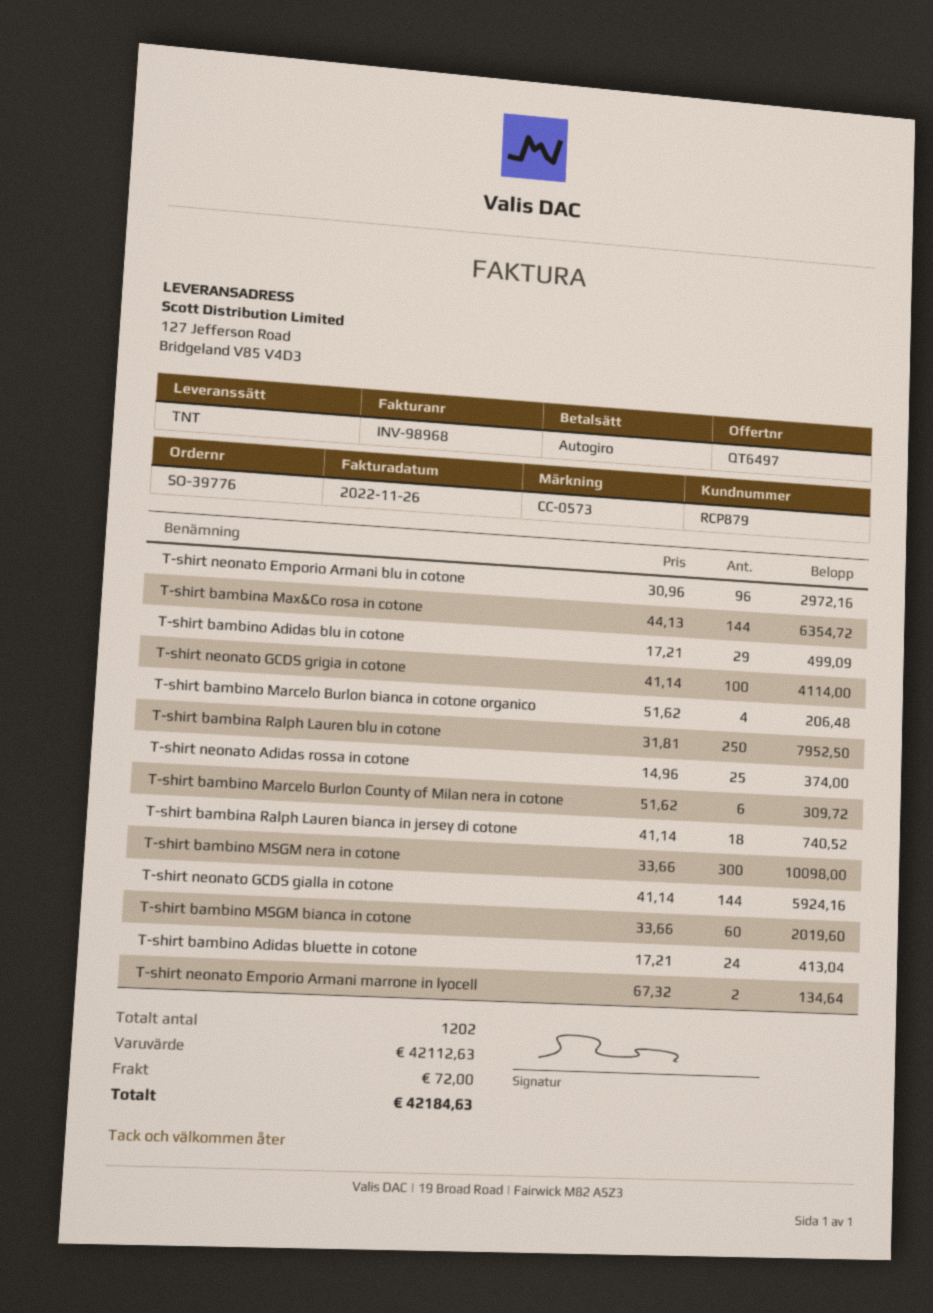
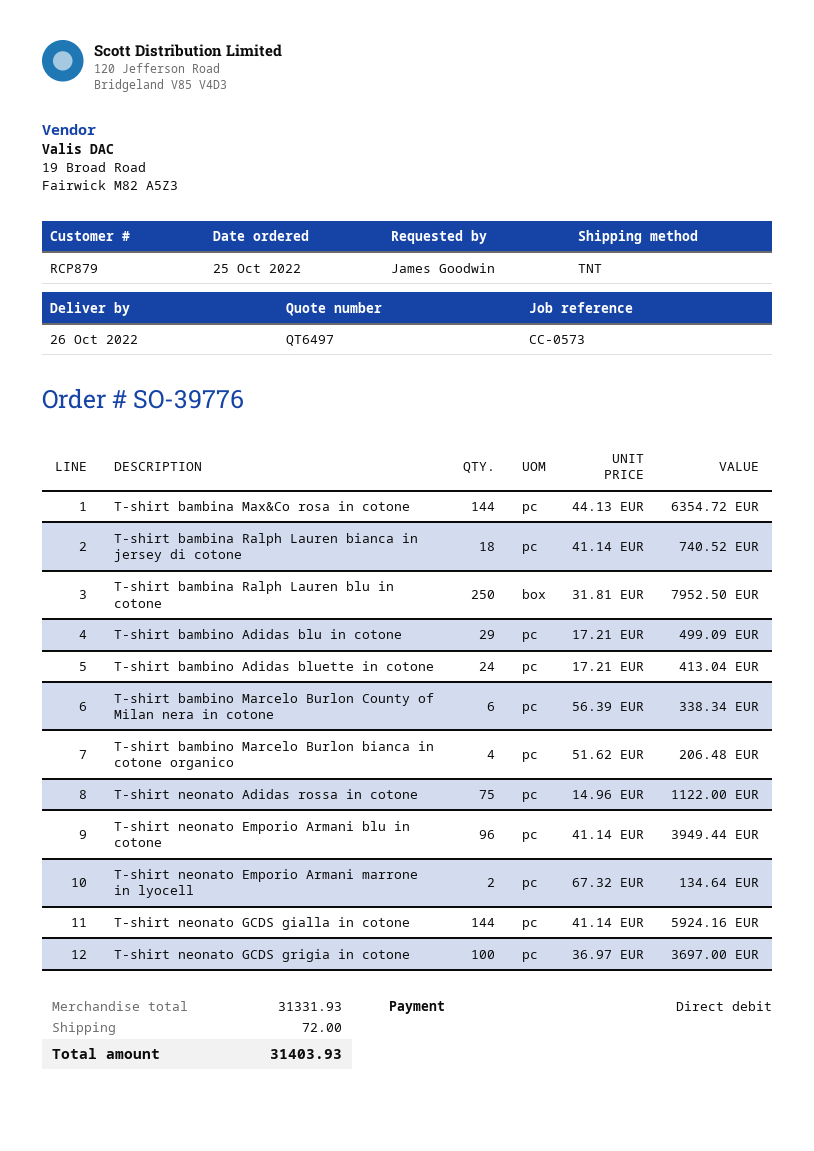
T-shirt neonato Emporio Armani blu in cotone: 96 x 30.96 = 2972.16 -> 96 x 41.14 = 3949.44
T-shirt neonato GCDS grigia in cotone: 100 x 41.14 = 4114.00 -> 100 x 36.97 = 3697.00
T-shirt neonato Adidas rossa in cotone: 25 x 14.96 = 374.00 -> 75 x 14.96 = 1122.00
T-shirt bambino Marcelo Burlon County of Milan nera in cotone: 6 x 51.62 = 309.72 -> 6 x 56.39 = 338.34
T-shirt bambino MSGM nera in cotone: 300 x 33.66 = 10098.00 -> none
T-shirt bambino MSGM bianca in cotone: 60 x 33.66 = 2019.60 -> none
subtotal: 42112.63 -> 31331.93
total: 42184.63 -> 31403.93

